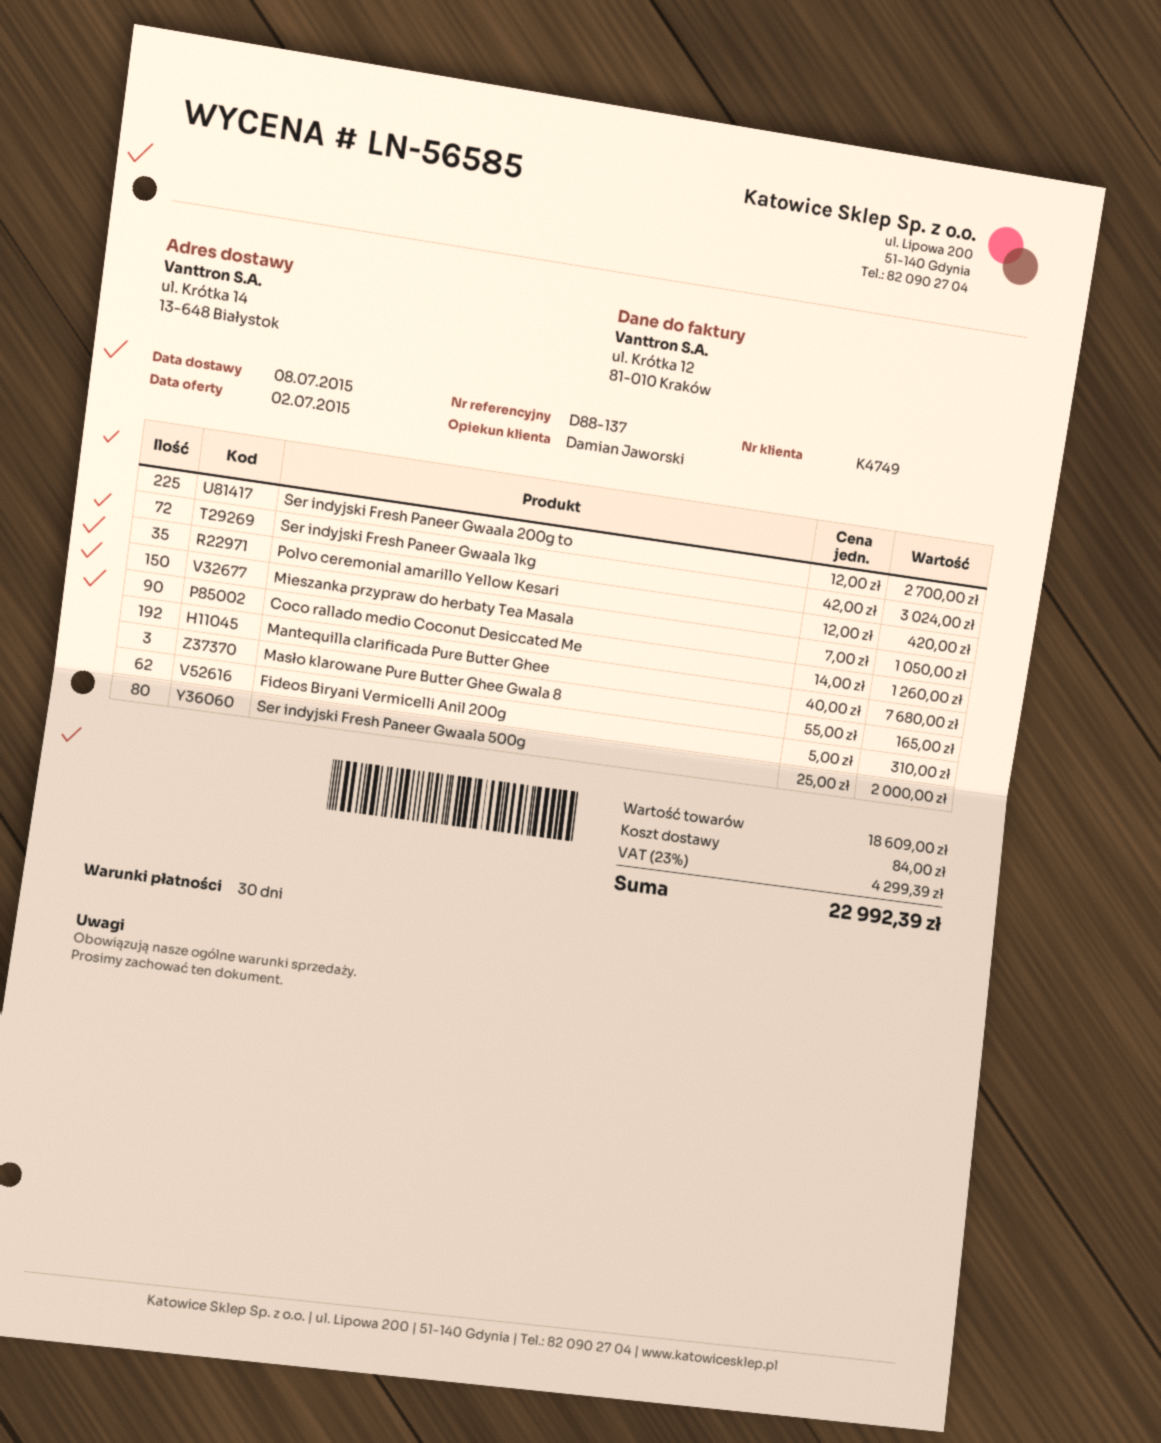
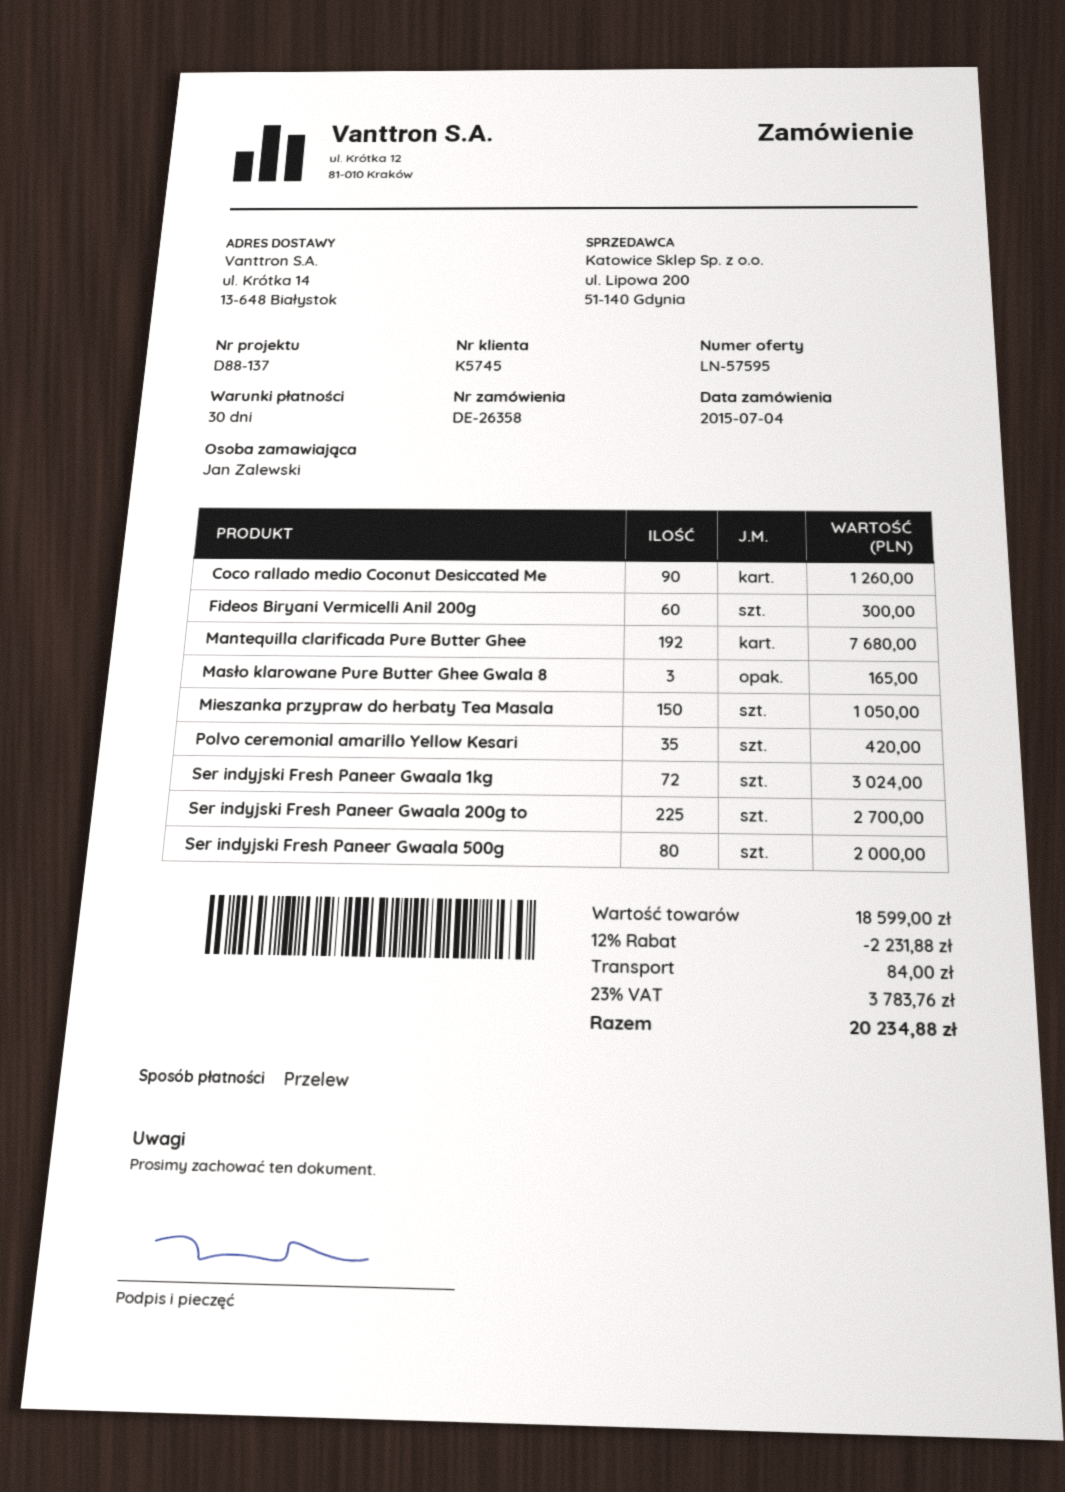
quote number: LN-56585 -> LN-57595
customer number: K4749 -> K5745
Fideos Biryani Vermicelli Anil 200g: 62 for 310.00 -> 60 for 300.00
subtotal: 18609.00 -> 18599.00
discount: none -> 12% = 2231.88
tax: 23% = 4299.39 -> 23% = 3783.76
total: 22992.39 -> 20234.88

